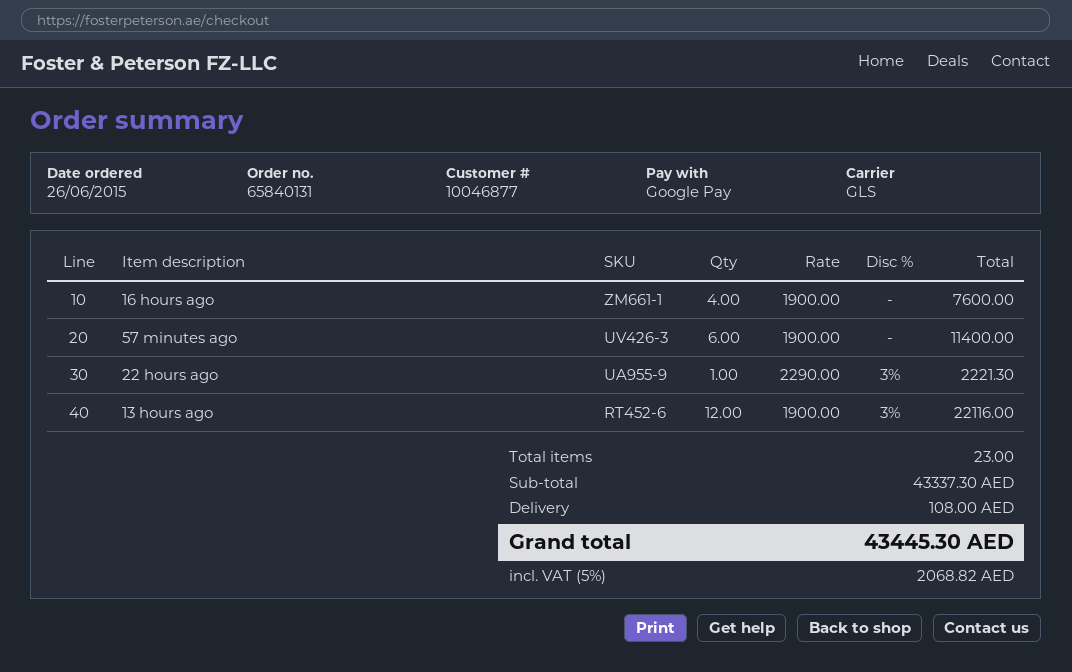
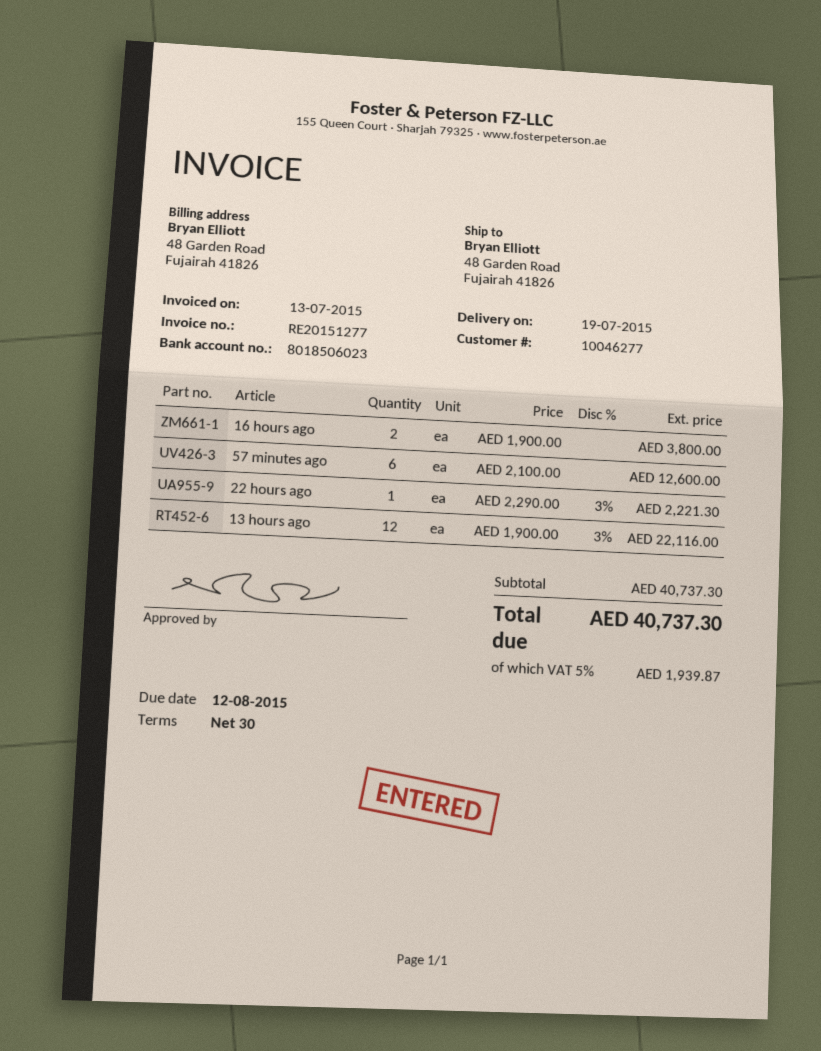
customer number: 10046877 -> 10046277
16 hours ago: 4 x 1900.00 = 7600.00 -> 2 x 1900.00 = 3800.00
57 minutes ago: 6 x 1900.00 = 11400.00 -> 6 x 2100.00 = 12600.00
subtotal: 43337.30 -> 40737.30
shipping: 108.00 -> none
tax: 5% = 2068.82 -> 5% = 1939.87
total: 43445.30 -> 40737.30

